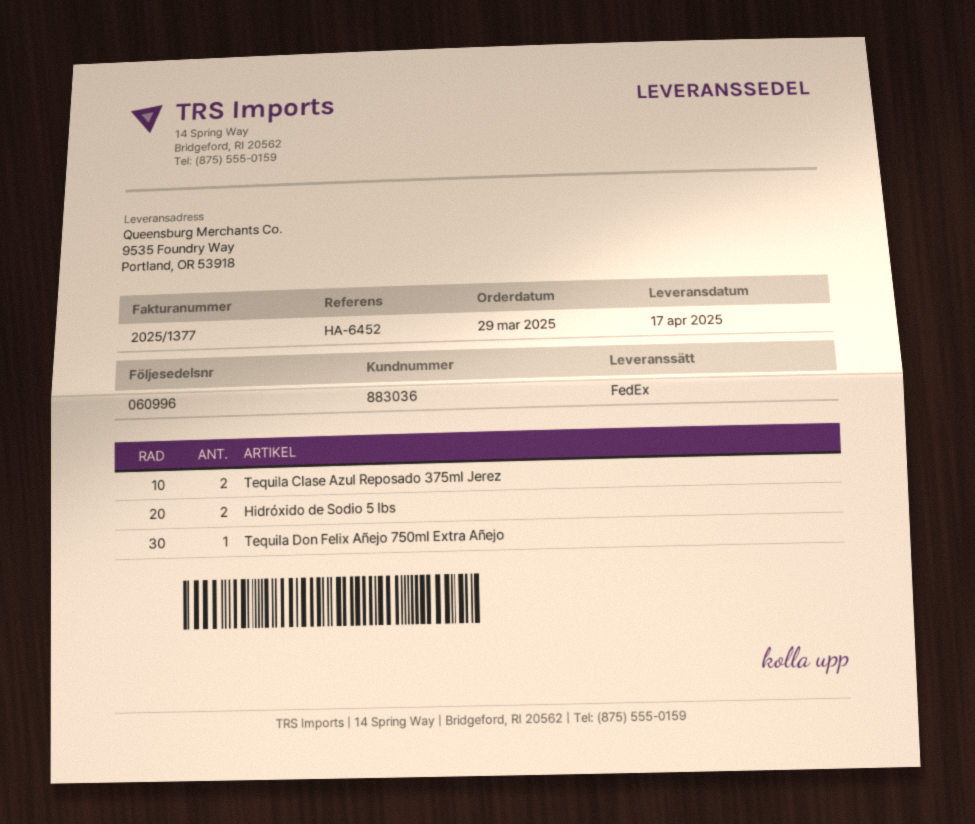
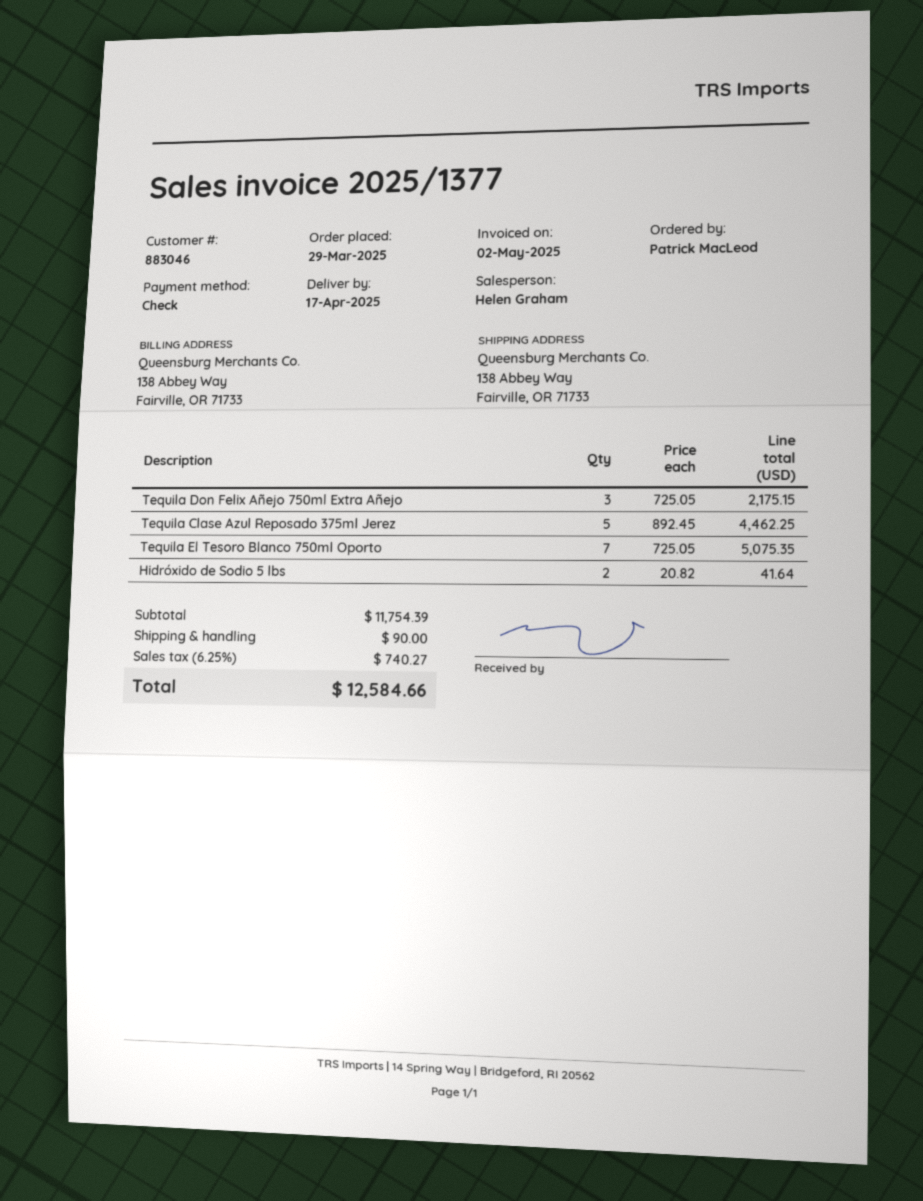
customer number: 883036 -> 883046
ship to: 9535 Foundry Way, Portland, OR 53918 -> 138 Abbey Way, Fairville, OR 71733
Tequila Clase Azul Reposado 375ml Jerez: 2 -> 5
Tequila Don Felix Añejo 750ml Extra Añejo: 1 -> 3
Tequila El Tesoro Blanco 750ml Oporto: none -> 7

